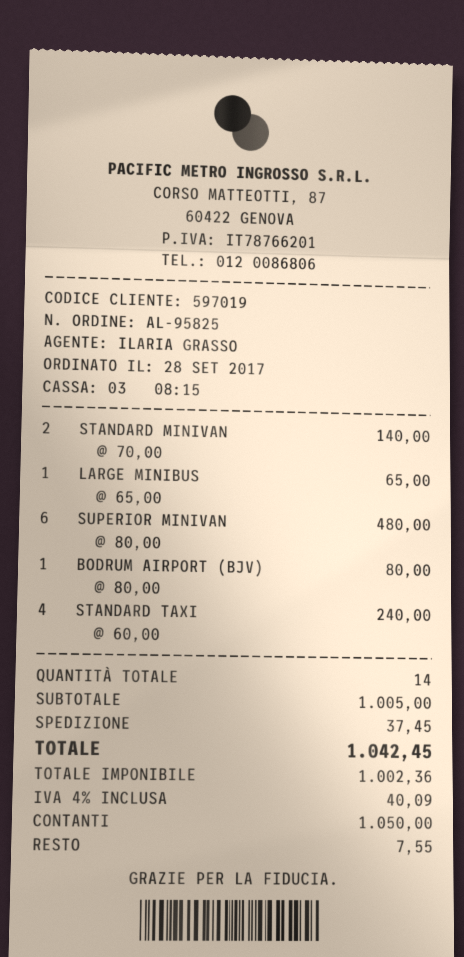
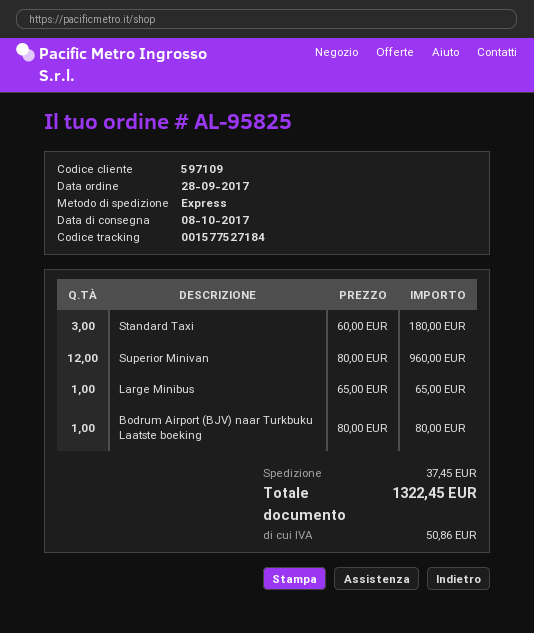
customer number: 597019 -> 597109
STANDARD MINIVAN: 2 x 70.00 = 140.00 -> none
SUPERIOR MINIVAN: 6 x 80.00 = 480.00 -> 12 x 80.00 = 960.00
STANDARD TAXI: 4 x 60.00 = 240.00 -> 3 x 60.00 = 180.00
tax: 40.09 -> 50.86
total: 1042.45 -> 1322.45

